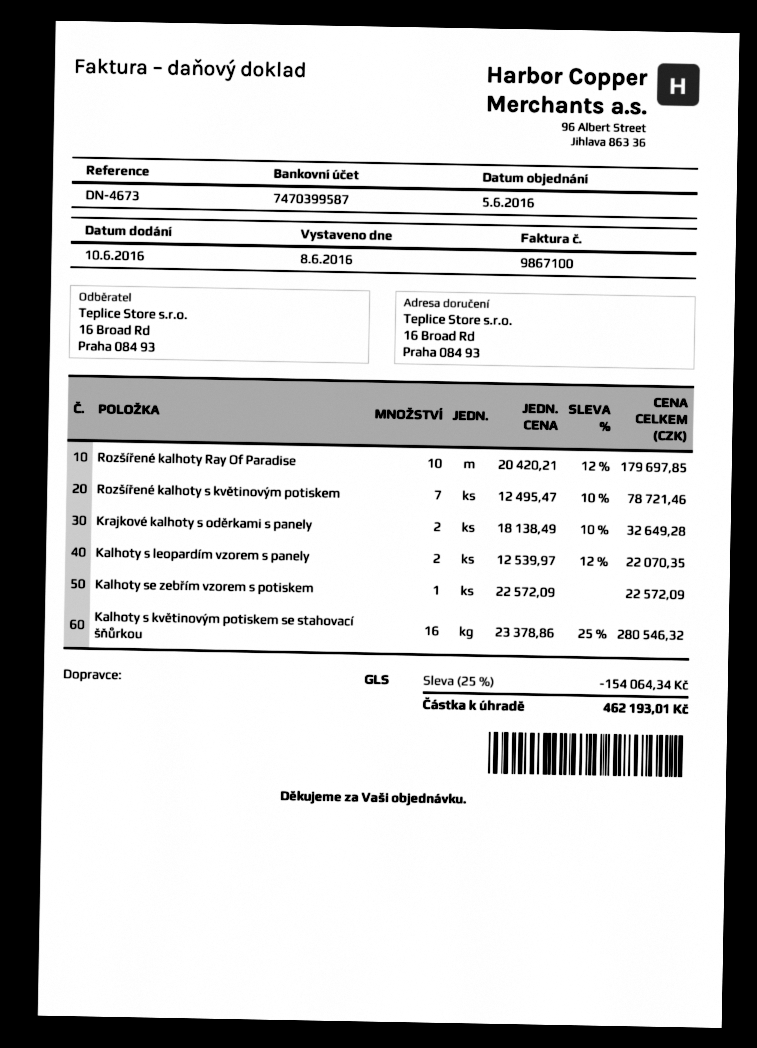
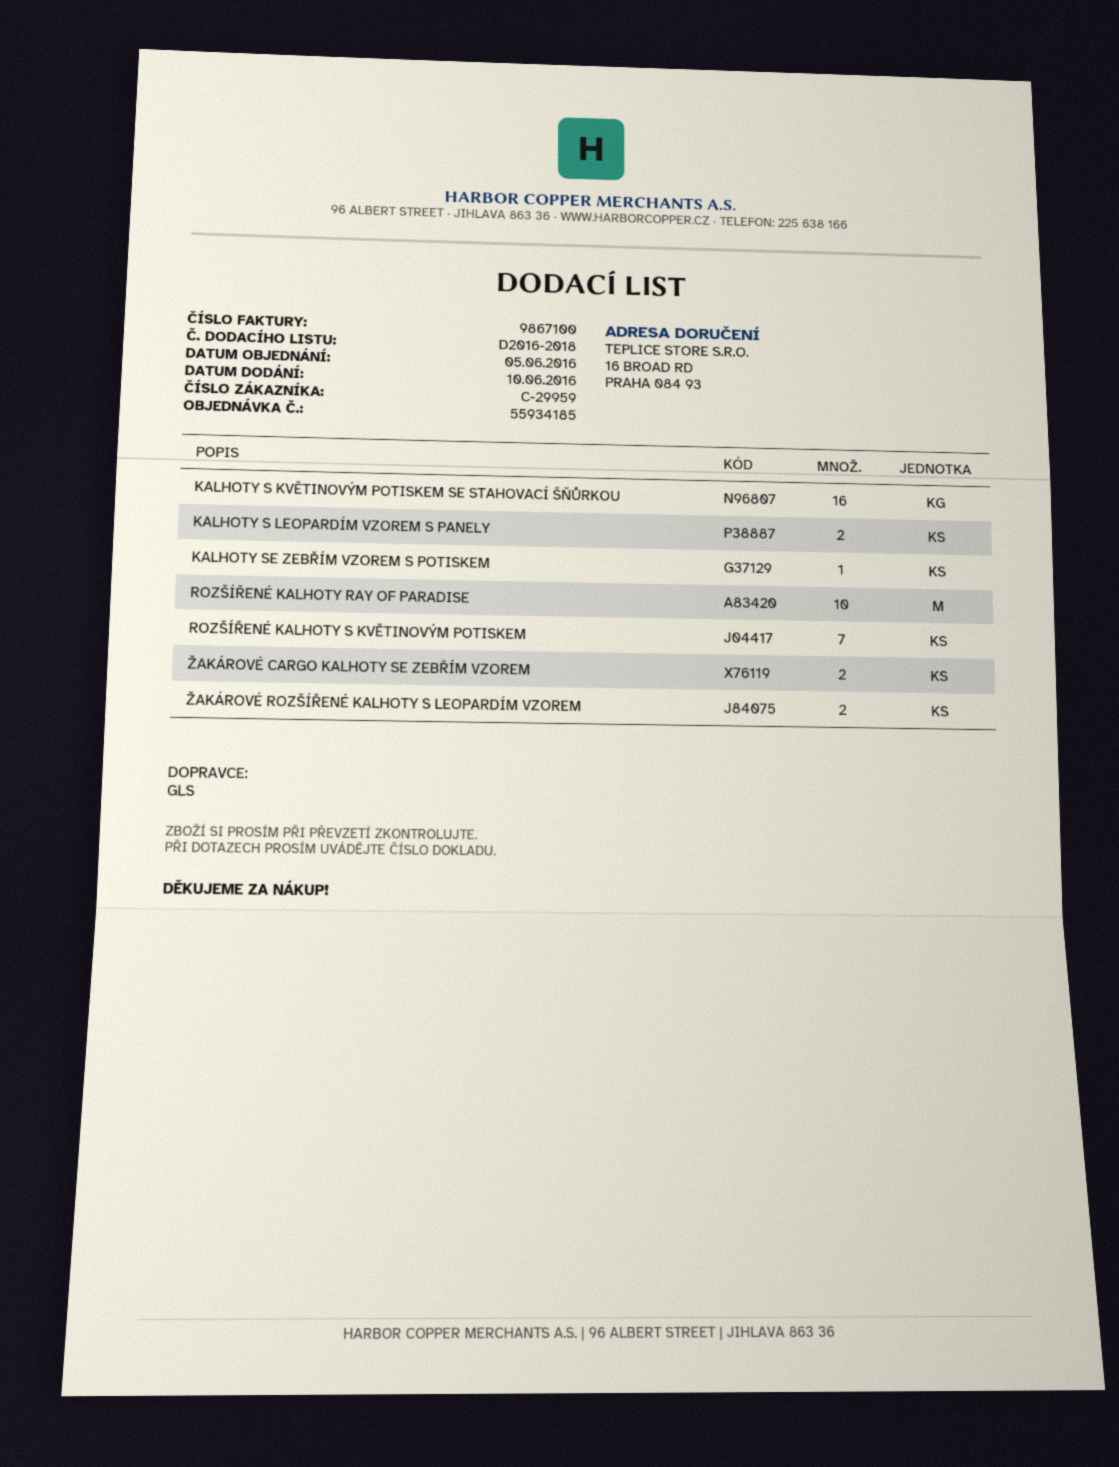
Krajkové kalhoty s oděrkami s panely: 2 -> none
ŽAKÁROVÉ CARGO KALHOTY SE ZEBŘÍM VZOREM: none -> 2
ŽAKÁROVÉ ROZŠÍŘENÉ KALHOTY S LEOPARDÍM VZOREM: none -> 2

